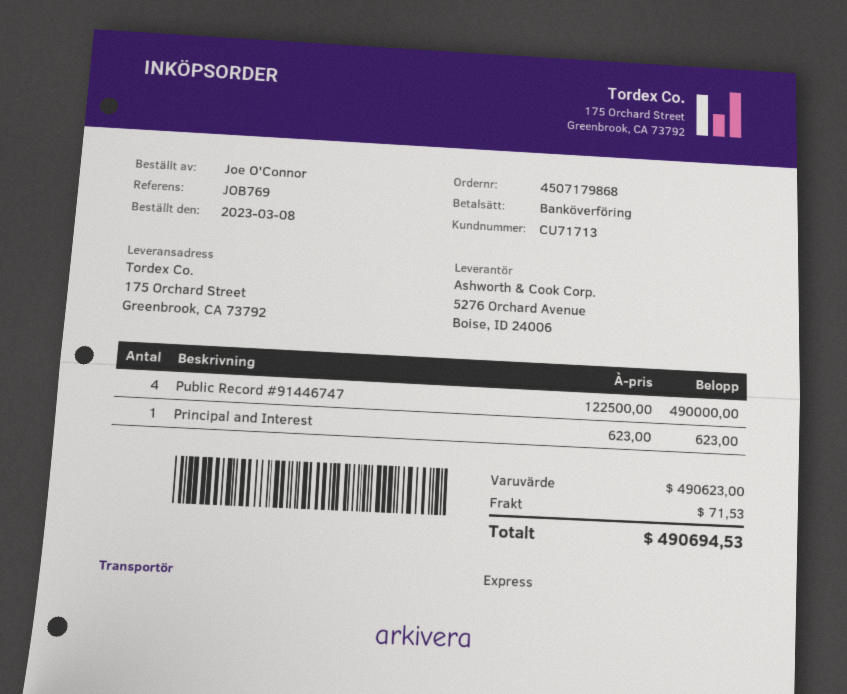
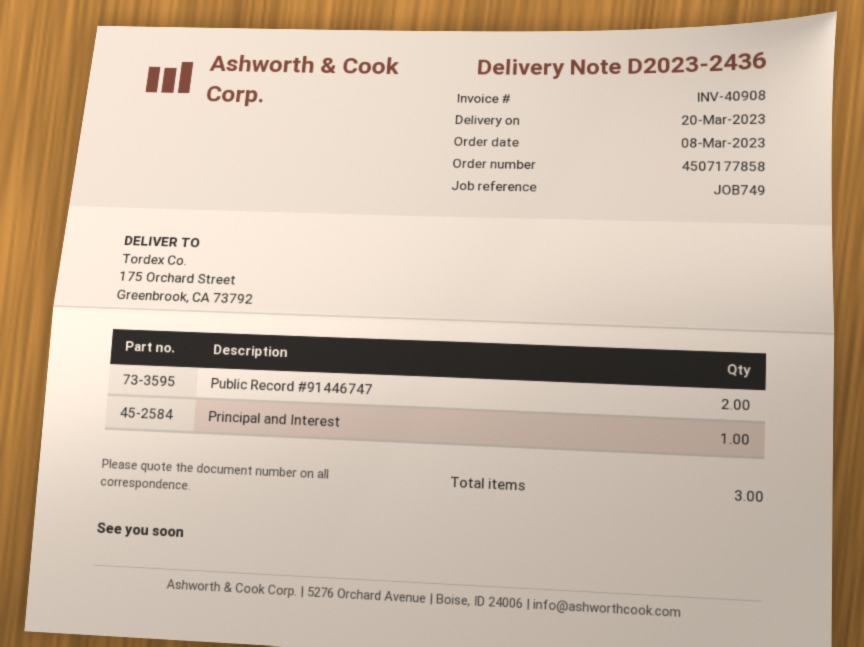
order number: 4507179868 -> 4507177858
reference: JOB769 -> JOB749
Public Record #91446747: 4 -> 2

